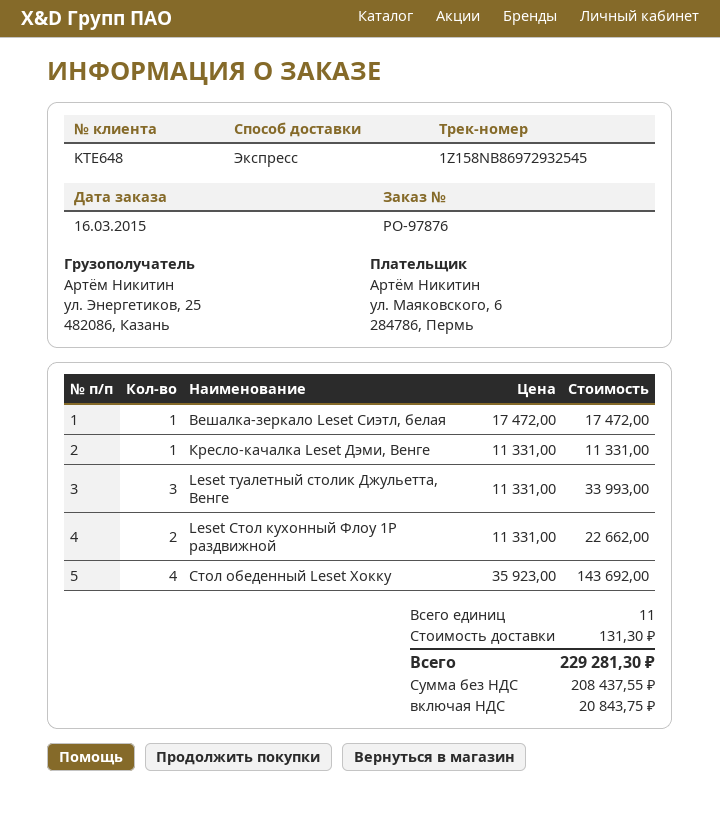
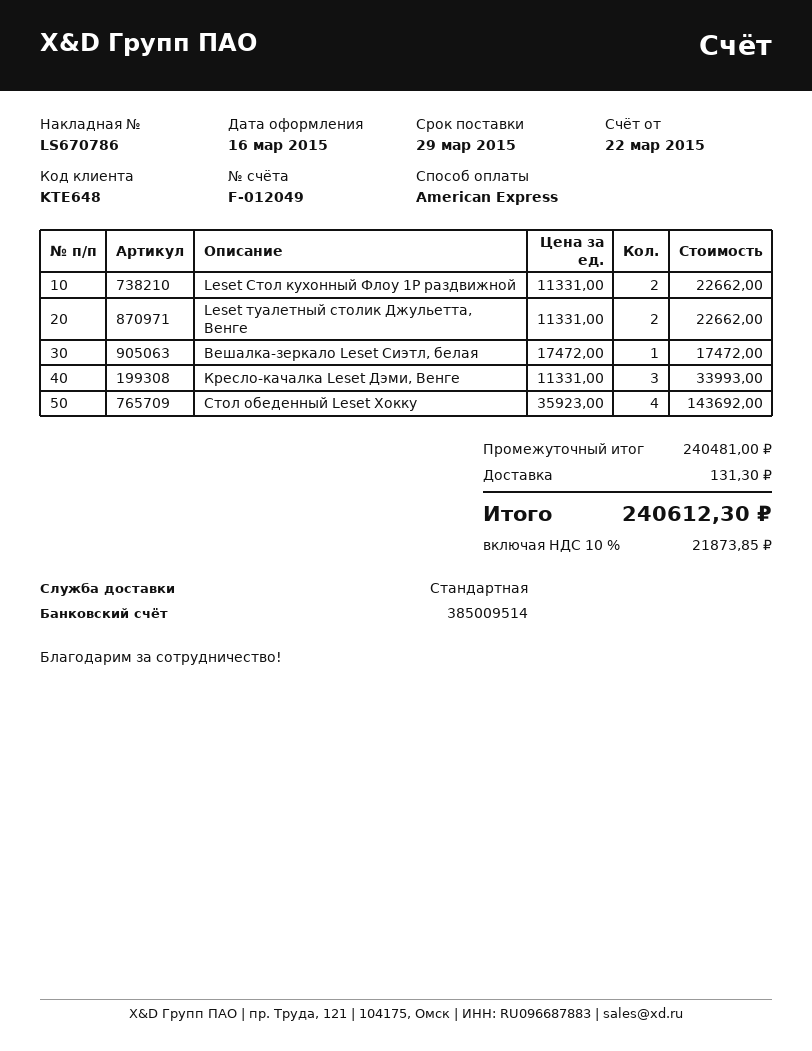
shipping method: express -> standard
Кресло-качалка Leset Дэми, Венге: 1 x 11331.00 = 11331.00 -> 3 x 11331.00 = 33993.00
Leset туалетный столик Джульетта, Венге: 3 x 11331.00 = 33993.00 -> 2 x 11331.00 = 22662.00
tax: 20843.75 -> 21873.85
total: 229281.30 -> 240612.30

